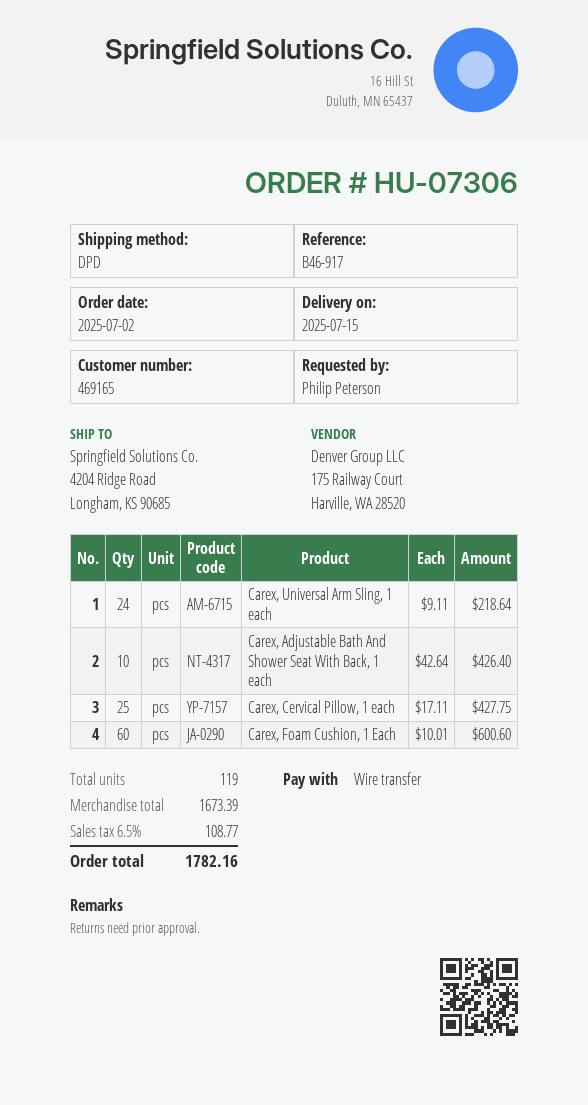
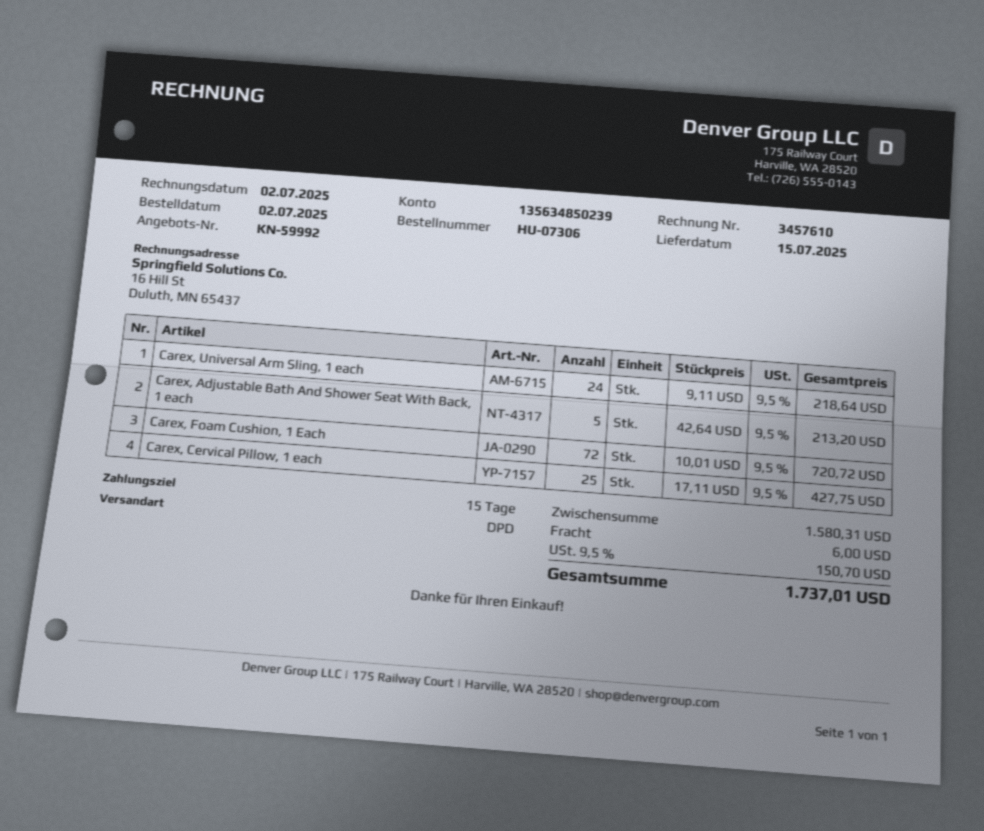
Carex, Adjustable Bath And Shower Seat With Back, 1 each: 10 x 42.64 = 426.40 -> 5 x 42.64 = 213.20
Carex, Foam Cushion, 1 Each: 60 x 10.01 = 600.60 -> 72 x 10.01 = 720.72
subtotal: 1673.39 -> 1580.31
shipping: none -> 6.00
tax: 6.5% = 108.77 -> 9.5% = 150.70
total: 1782.16 -> 1737.01

